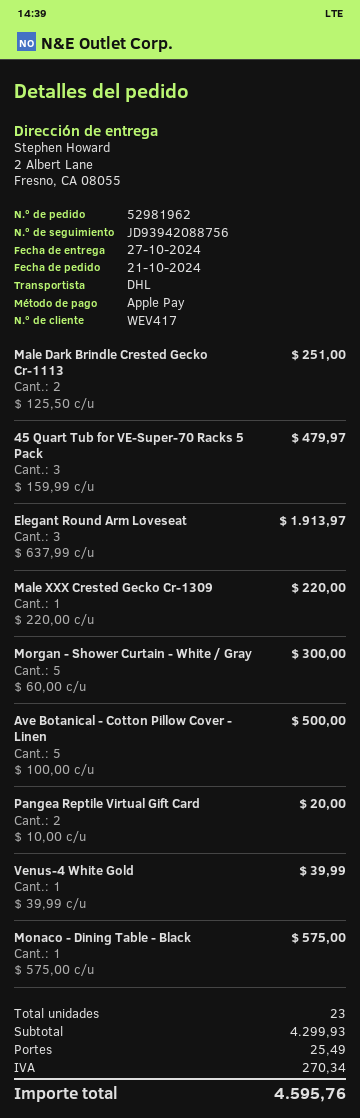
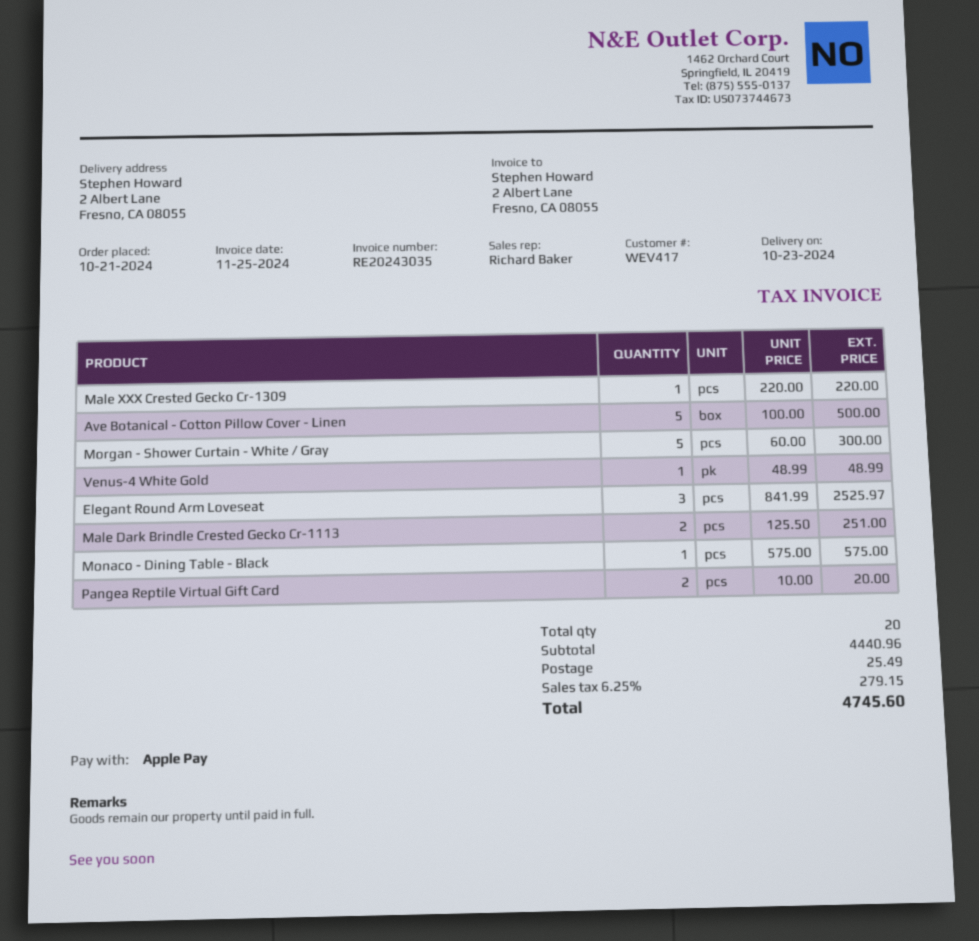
delivery date: 2024-10-27 -> 2024-10-23
45 Quart Tub for VE-Super-70 Racks 5 Pack: 3 x 159.99 = 479.97 -> none
Elegant Round Arm Loveseat: 3 x 637.99 = 1913.97 -> 3 x 841.99 = 2525.97
Venus-4 White Gold: 1 x 39.99 = 39.99 -> 1 x 48.99 = 48.99
total quantity: 23 -> 20
subtotal: 4299.93 -> 4440.96
tax: 270.34 -> 279.15
total: 4595.76 -> 4745.60

